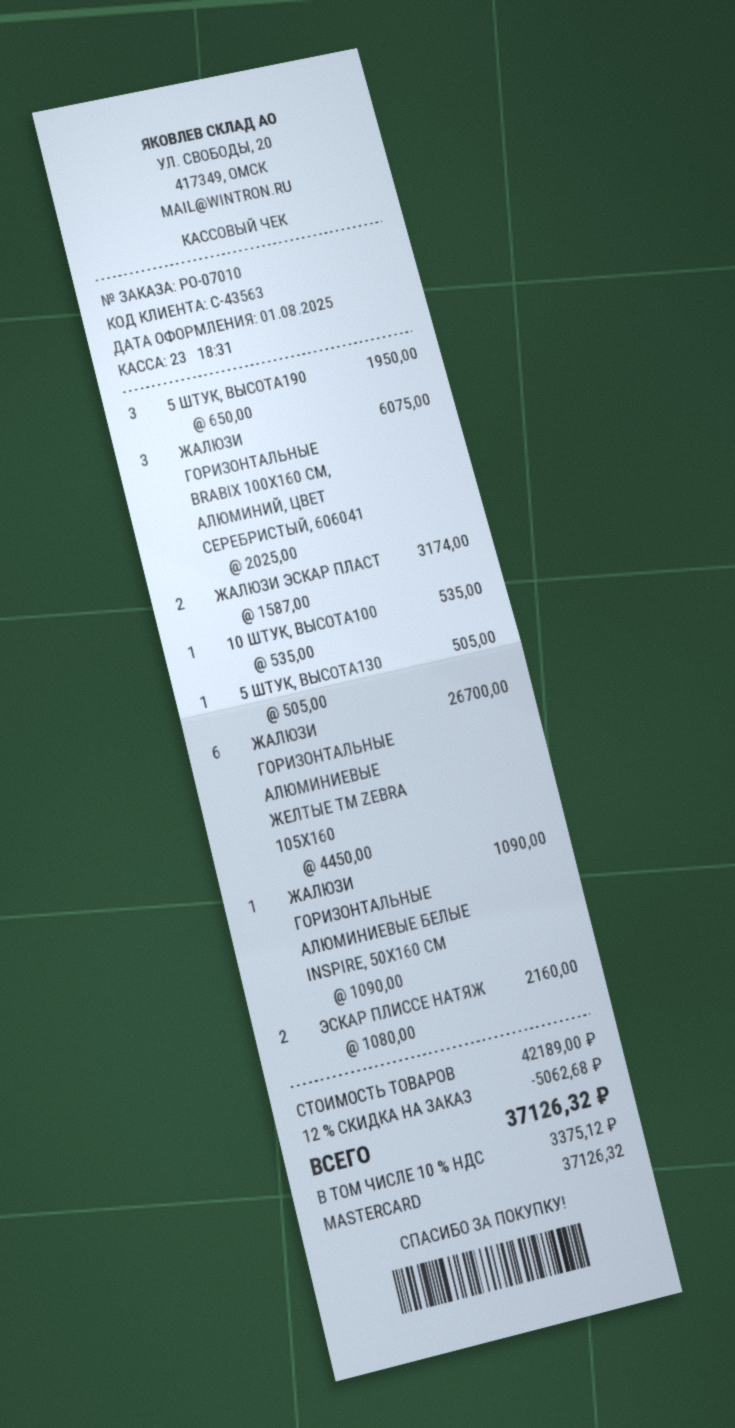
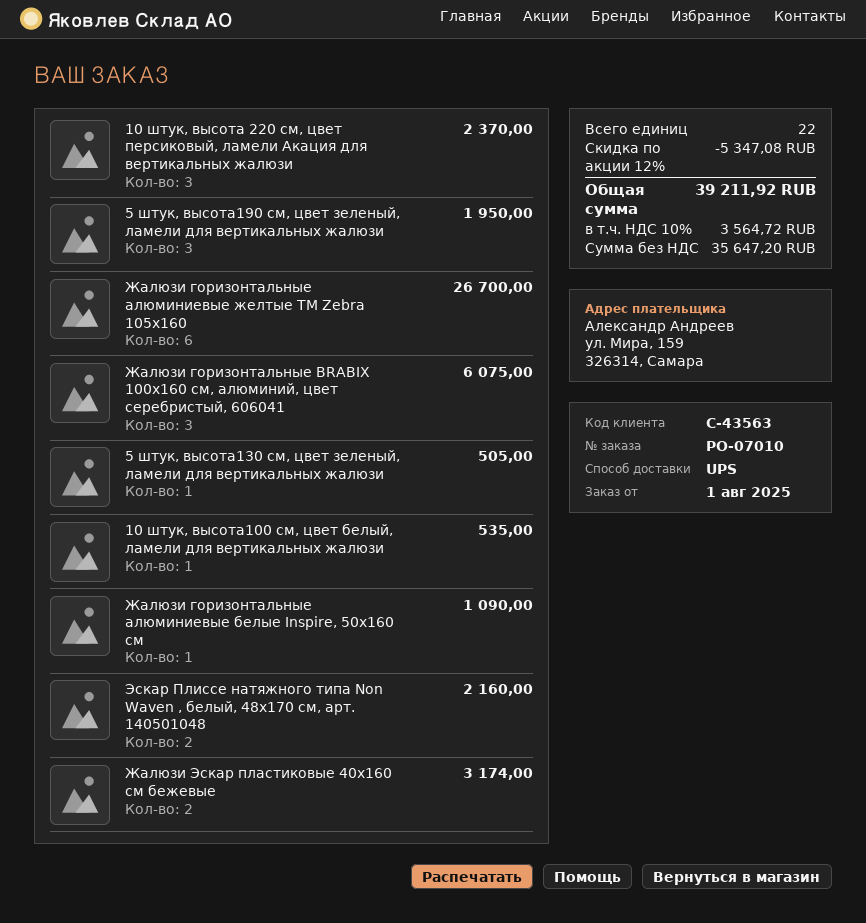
10 штук, высота 220 см, цвет персиковый, ламели Акация для вертикальных жалюзи: none -> 3 for 2370.00
discount: 12% = 5062.68 -> 12% = 5347.08
tax: 10% = 3375.12 -> 10% = 3564.72
total: 37126.32 -> 39211.92

